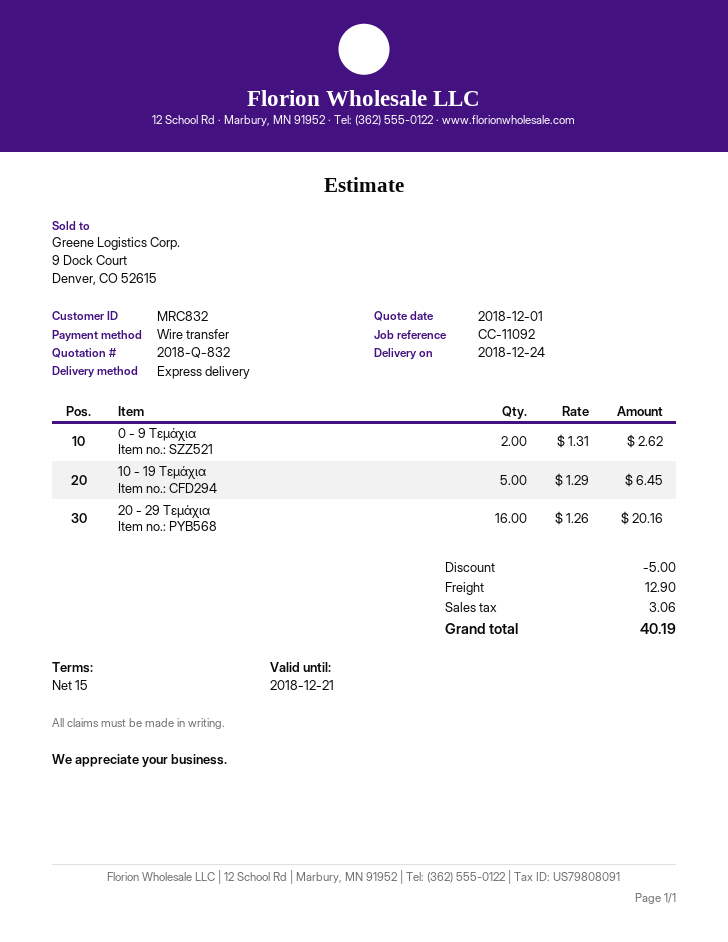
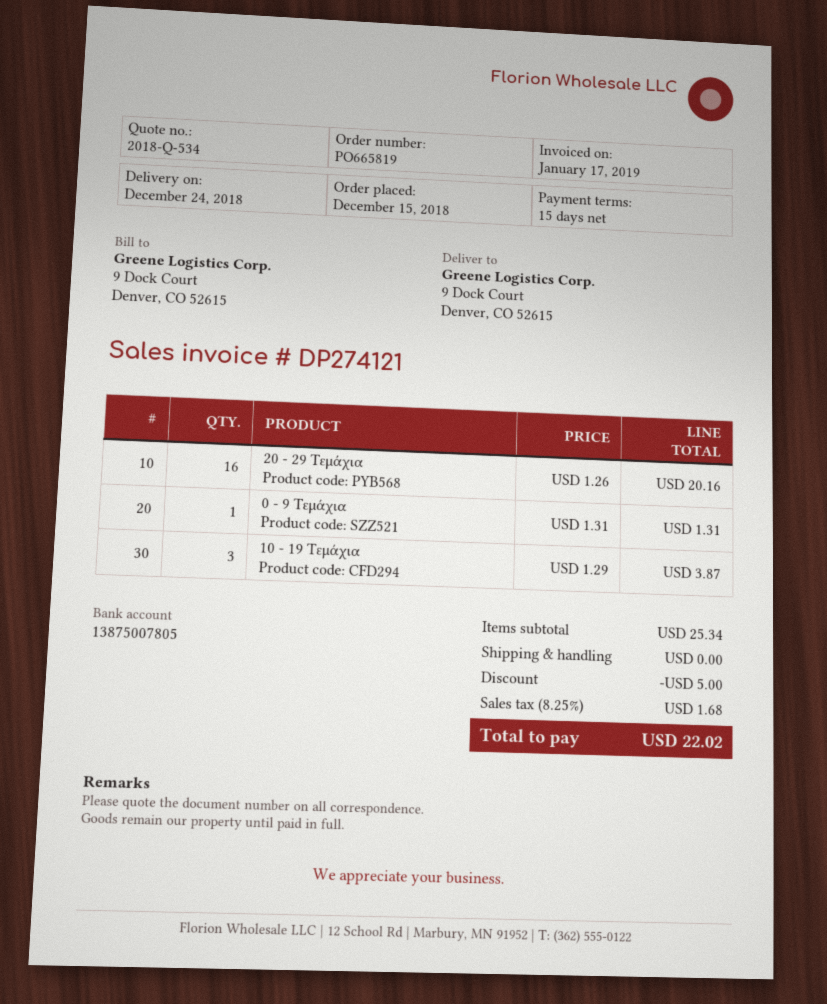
quote number: 2018-Q-832 -> 2018-Q-534
0 - 9 Τεμάχια: 2 x 1.31 = 2.62 -> 1 x 1.31 = 1.31
10 - 19 Τεμάχια: 5 x 1.29 = 6.45 -> 3 x 1.29 = 3.87
shipping: 12.90 -> 0.00
tax: 3.06 -> 1.68
total: 40.19 -> 22.02

